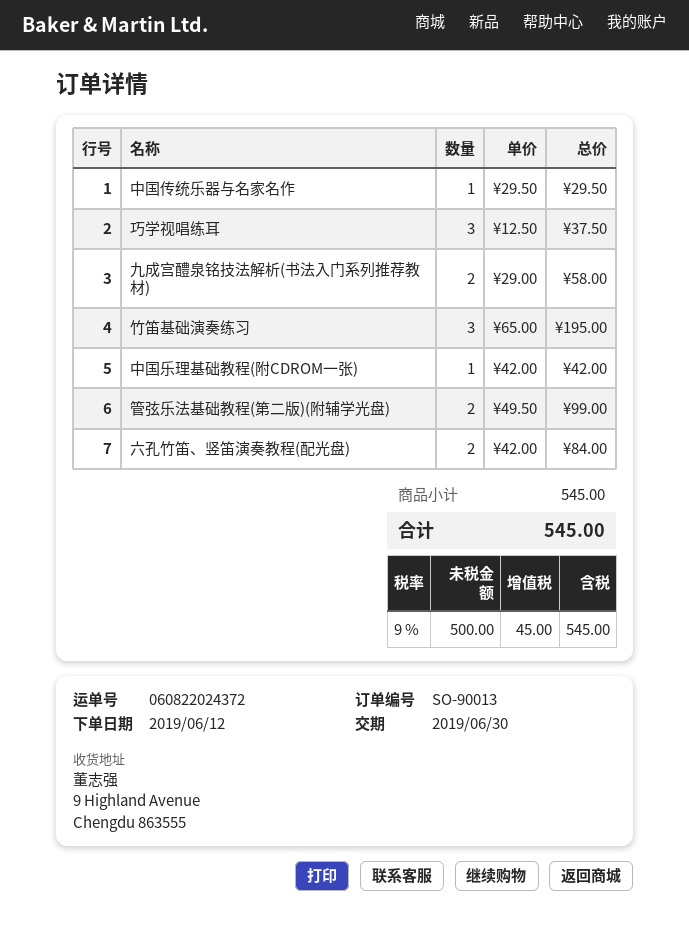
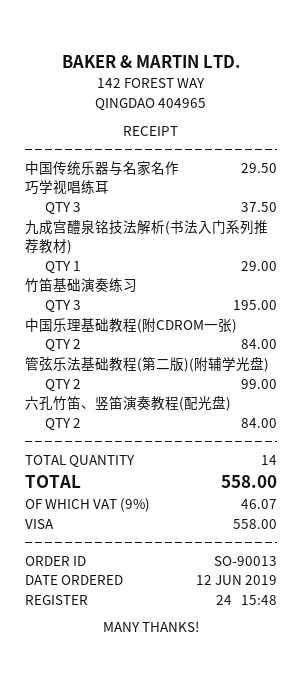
九成宫醴泉铭技法解析(书法入门系列推荐教材): 2 for 58.00 -> 1 for 29.00
中国乐理基础教程(附CDROM一张): 1 for 42.00 -> 2 for 84.00
tax: 9% = 45.00 -> 9% = 46.07
total: 545.00 -> 558.00

